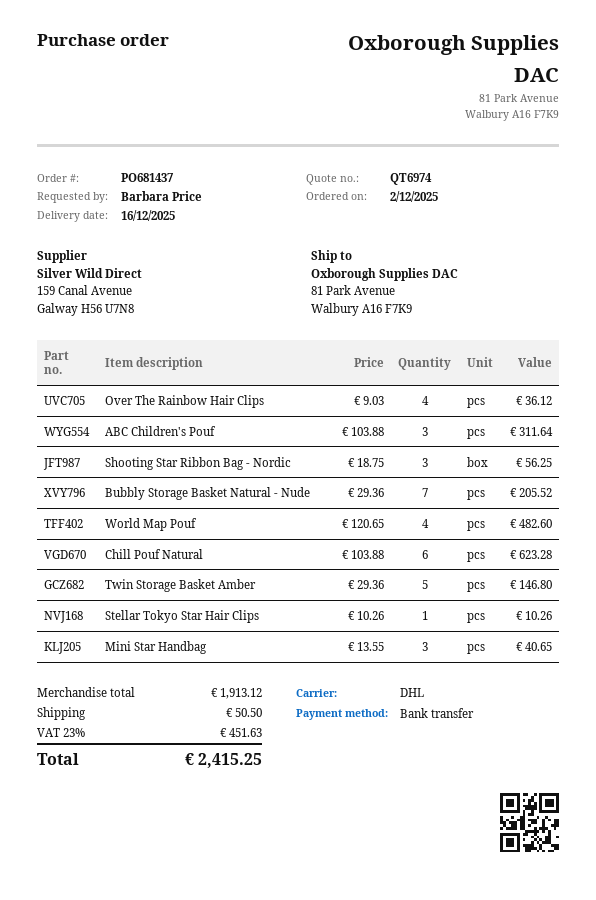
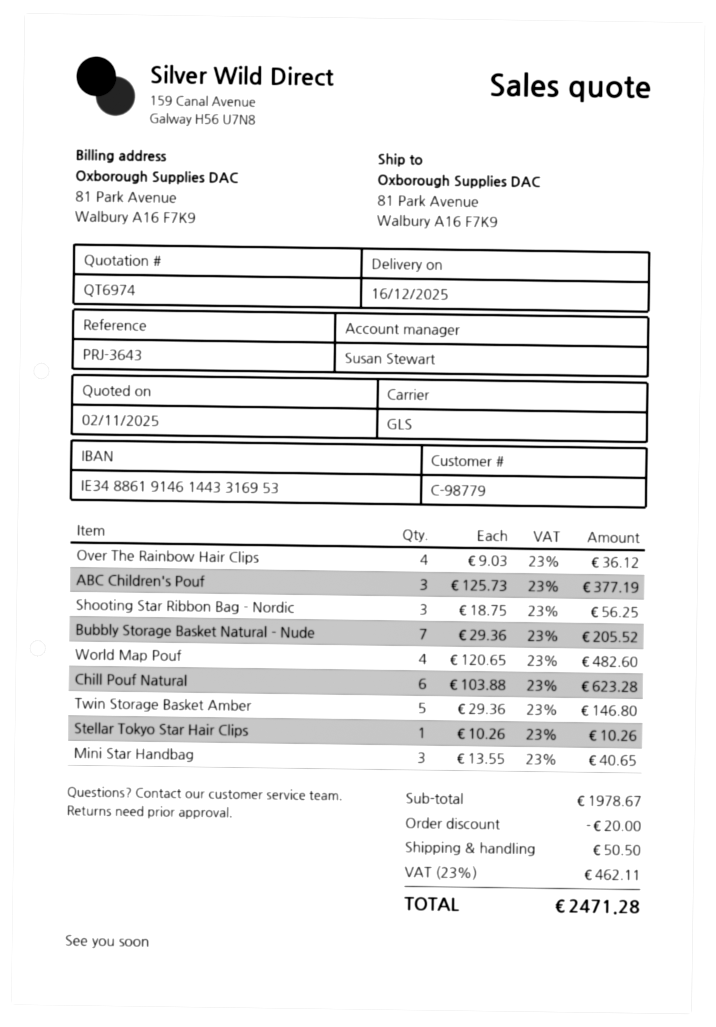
shipping method: DHL -> GLS
ABC Children's Pouf: 3 x 103.88 = 311.64 -> 3 x 125.73 = 377.19
subtotal: 1913.12 -> 1978.67
discount: none -> 20.00
tax: 23% = 451.63 -> 23% = 462.11
total: 2415.25 -> 2471.28

